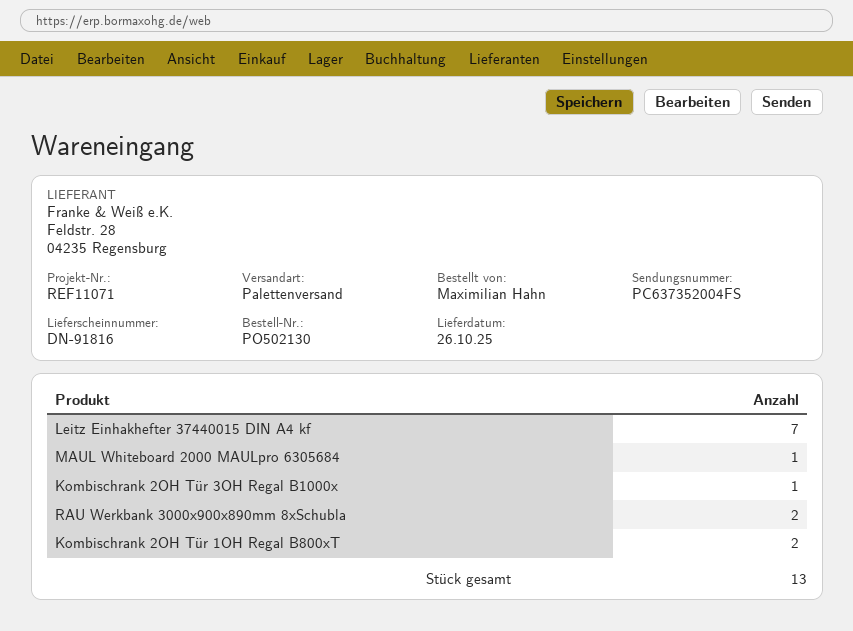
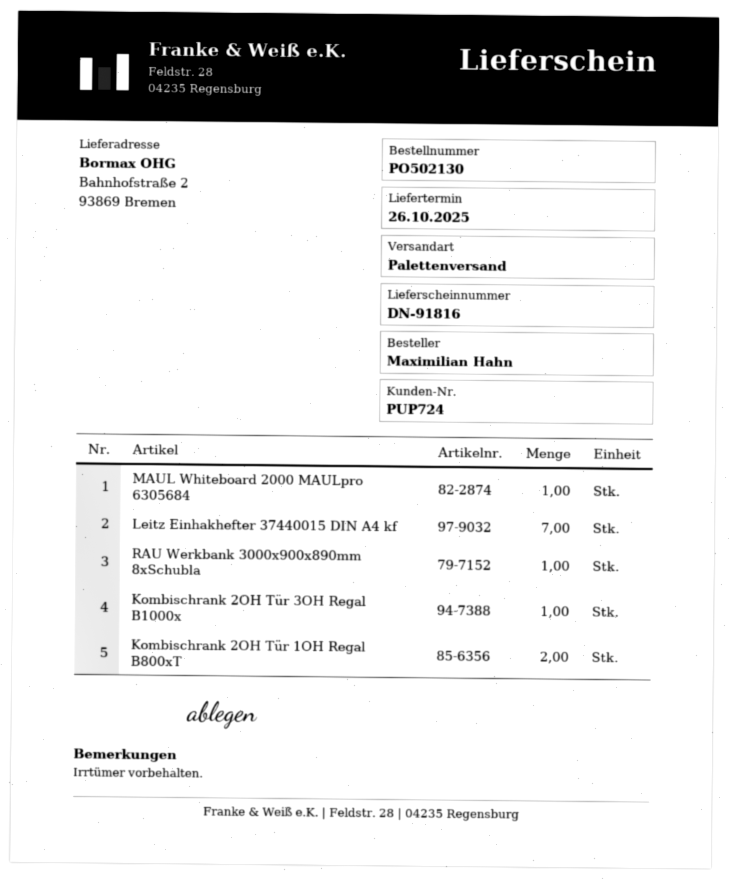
RAU Werkbank 3000x900x890mm 8xSchubla: 2 -> 1

